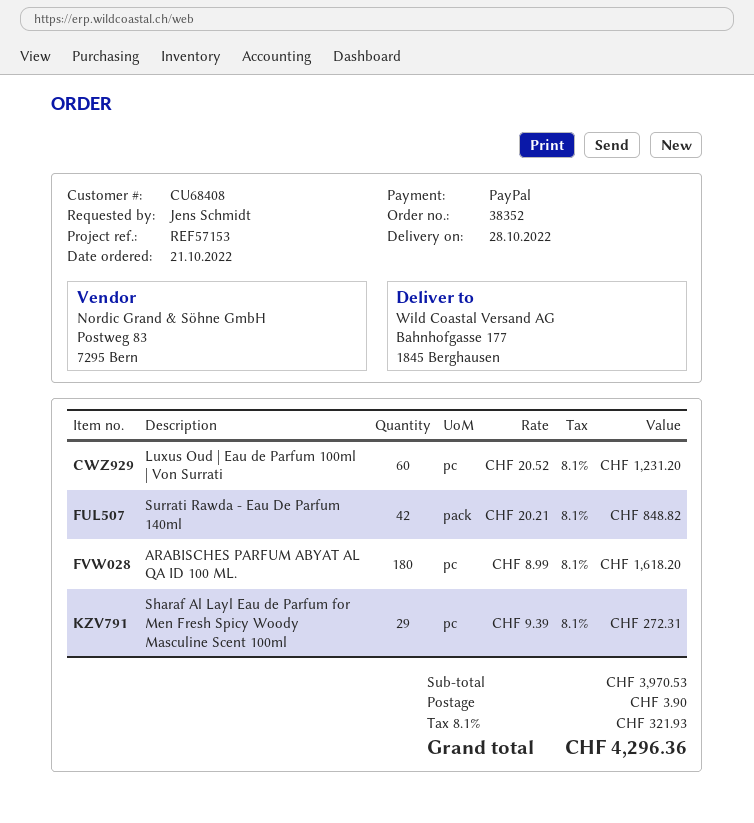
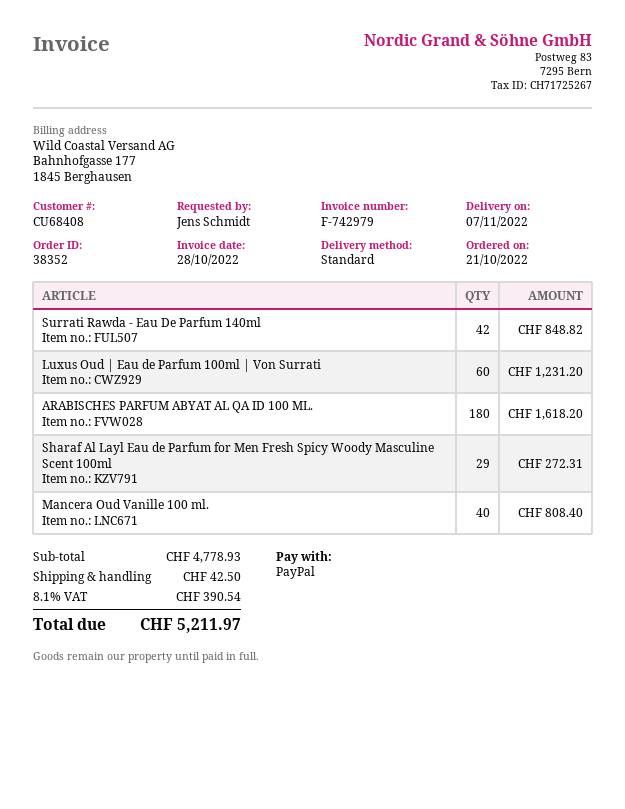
delivery date: 2022-10-28 -> 2022-11-07
Mancera Oud Vanille 100 ml.: none -> 40 for 808.40
subtotal: 3970.53 -> 4778.93
shipping: 3.90 -> 42.50
tax: 8.1% = 321.93 -> 8.1% = 390.54
total: 4296.36 -> 5211.97

